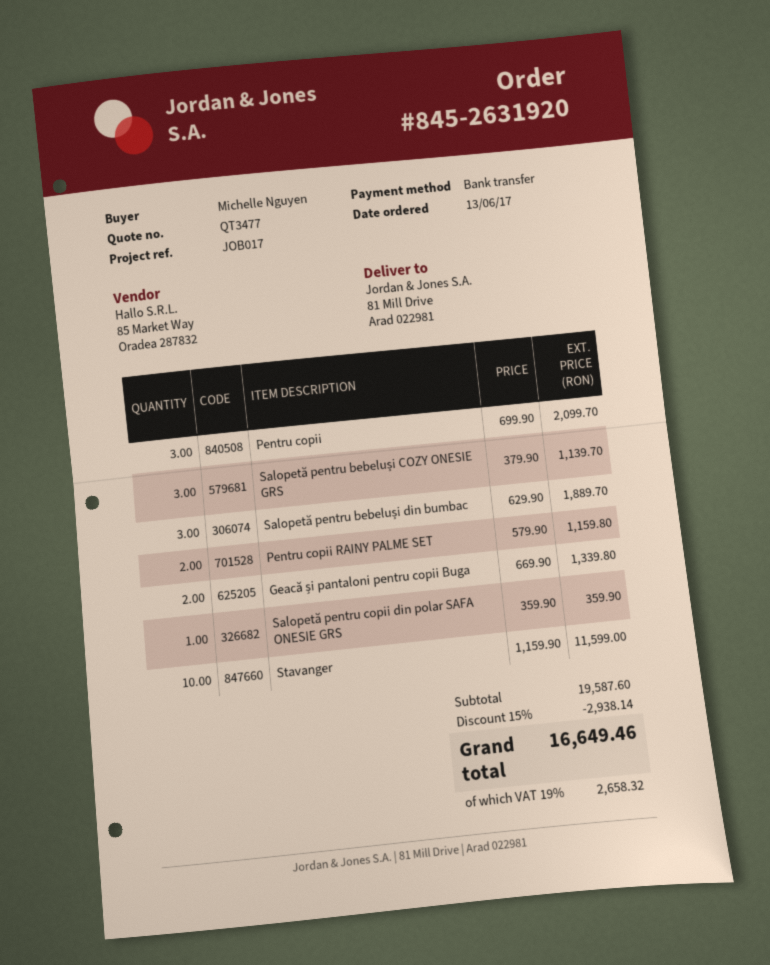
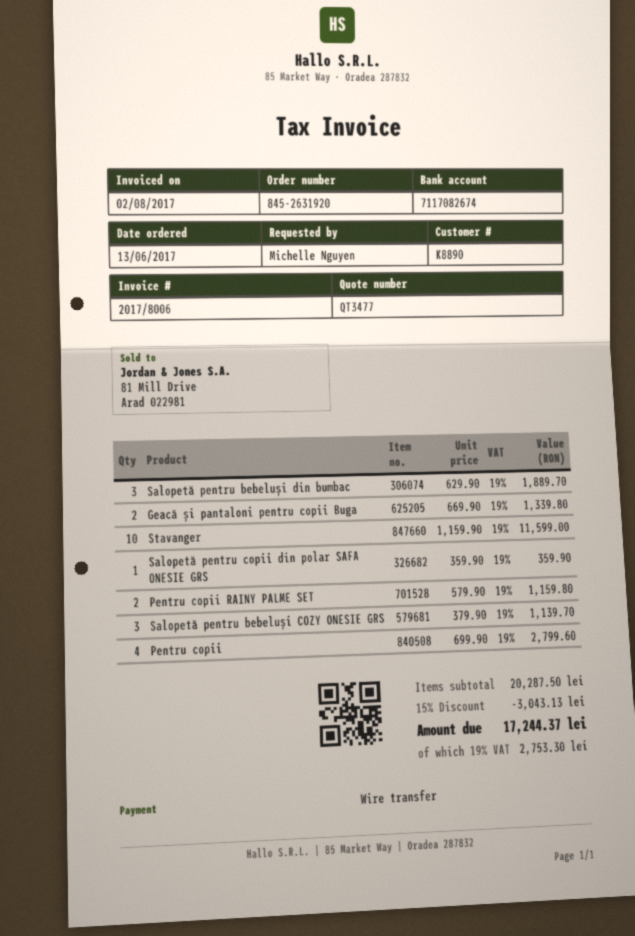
Pentru copii: 3 x 699.90 = 2099.70 -> 4 x 699.90 = 2799.60
subtotal: 19587.60 -> 20287.50
discount: 15% = 2938.14 -> 15% = 3043.13
tax: 19% = 2658.32 -> 19% = 2753.30
total: 16649.46 -> 17244.37

